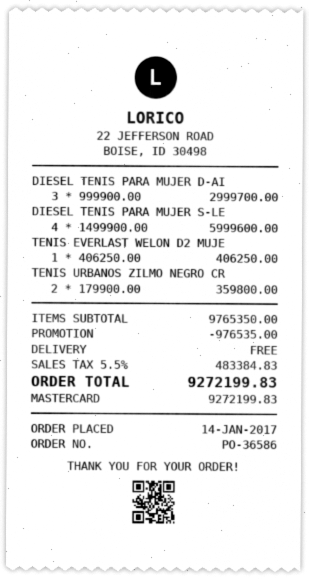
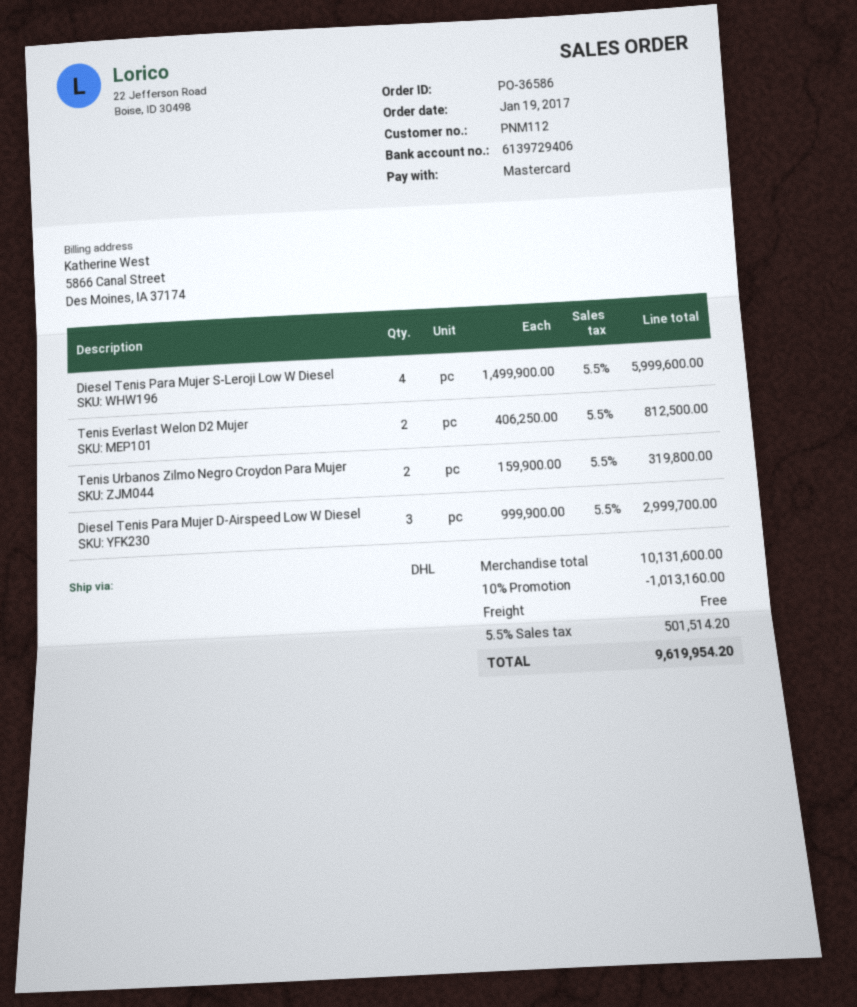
order date: 2017-01-14 -> 2017-01-19
TENIS EVERLAST WELON D2 MUJE: 1 x 406250.00 = 406250.00 -> 2 x 406250.00 = 812500.00
TENIS URBANOS ZILMO NEGRO CR: 2 x 179900.00 = 359800.00 -> 2 x 159900.00 = 319800.00
subtotal: 9765350.00 -> 10131600.00
discount: 976535.00 -> 1013160.00
tax: 5.5% = 483384.83 -> 5.5% = 501514.20
total: 9272199.83 -> 9619954.20

